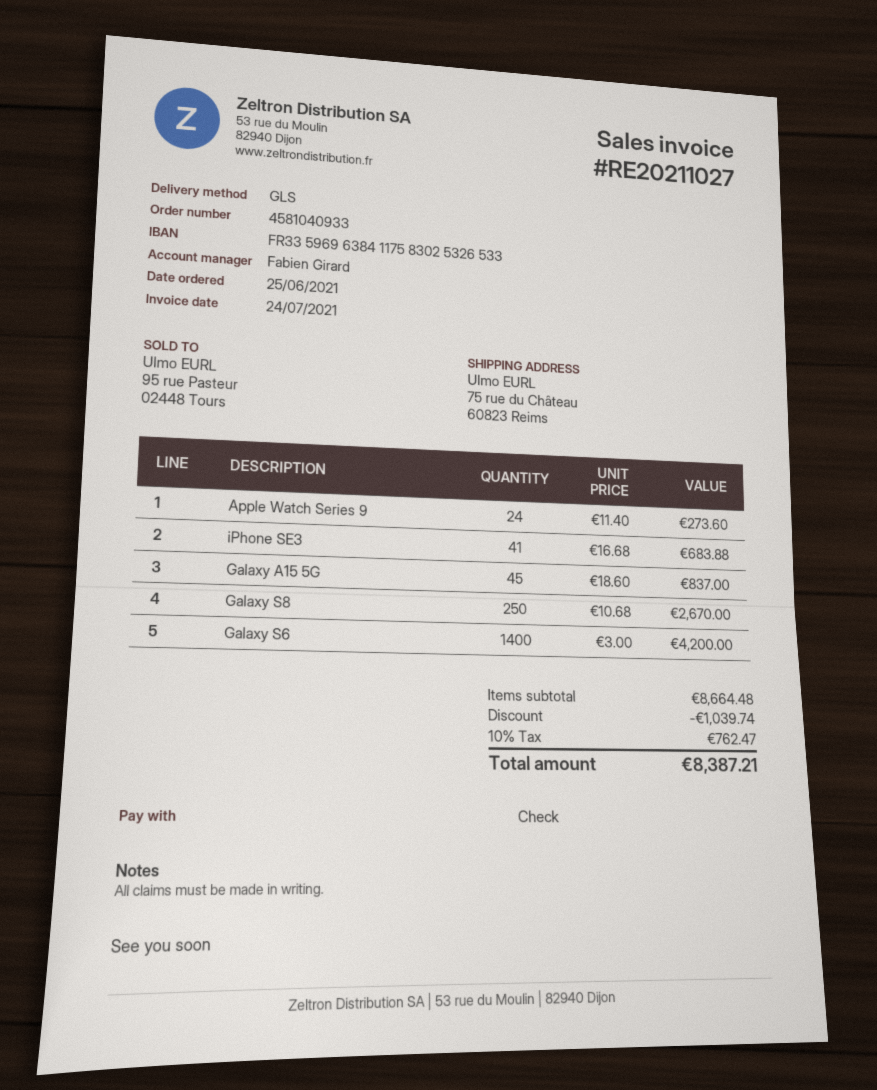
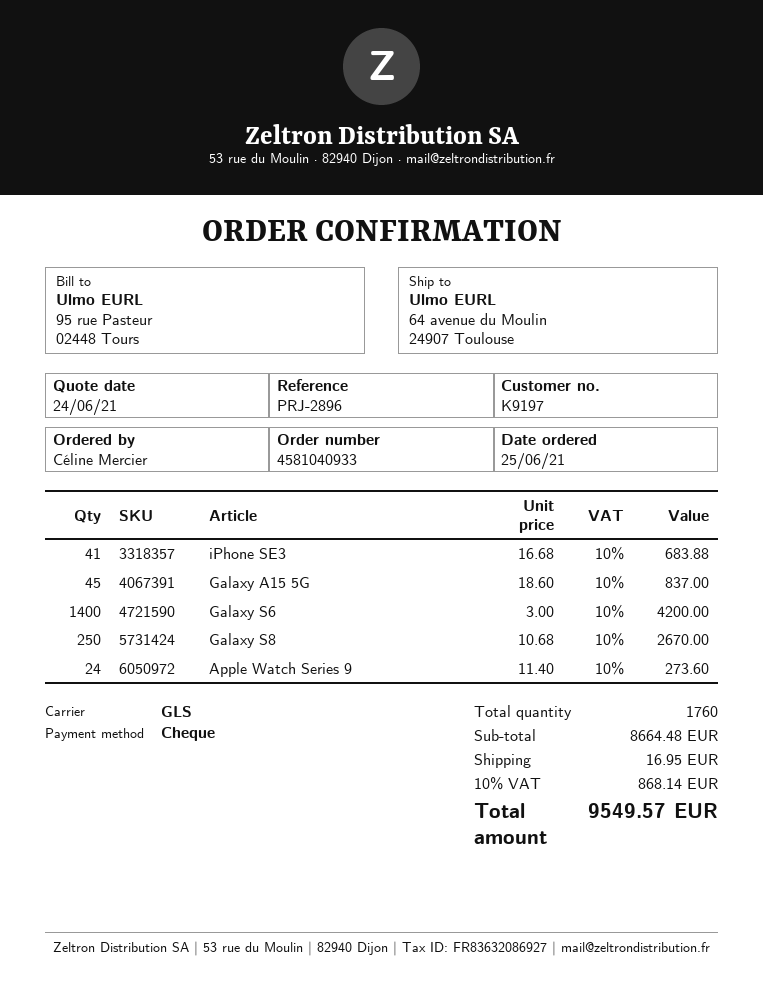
ship to: 75 rue du Château, 60823 Reims -> 64 avenue du Moulin, 24907 Toulouse
discount: 1039.74 -> none
shipping: none -> 16.95
tax: 10% = 762.47 -> 10% = 868.14
total: 8387.21 -> 9549.57

